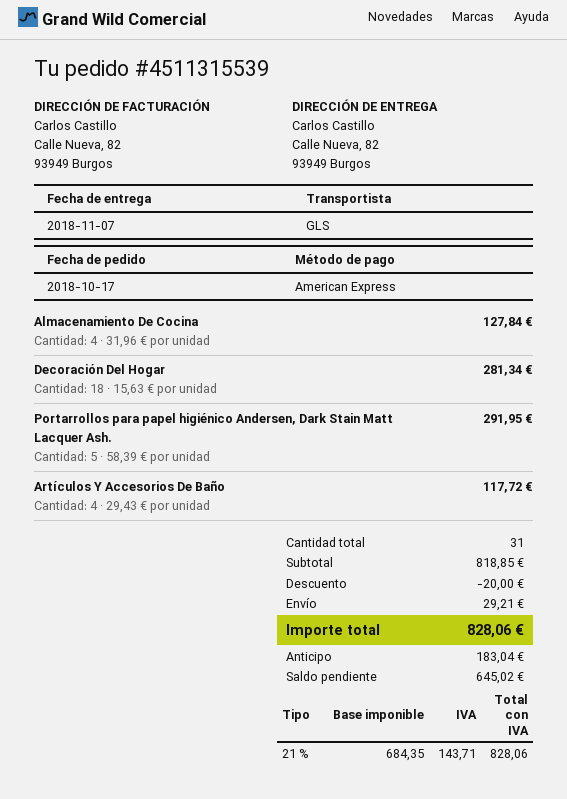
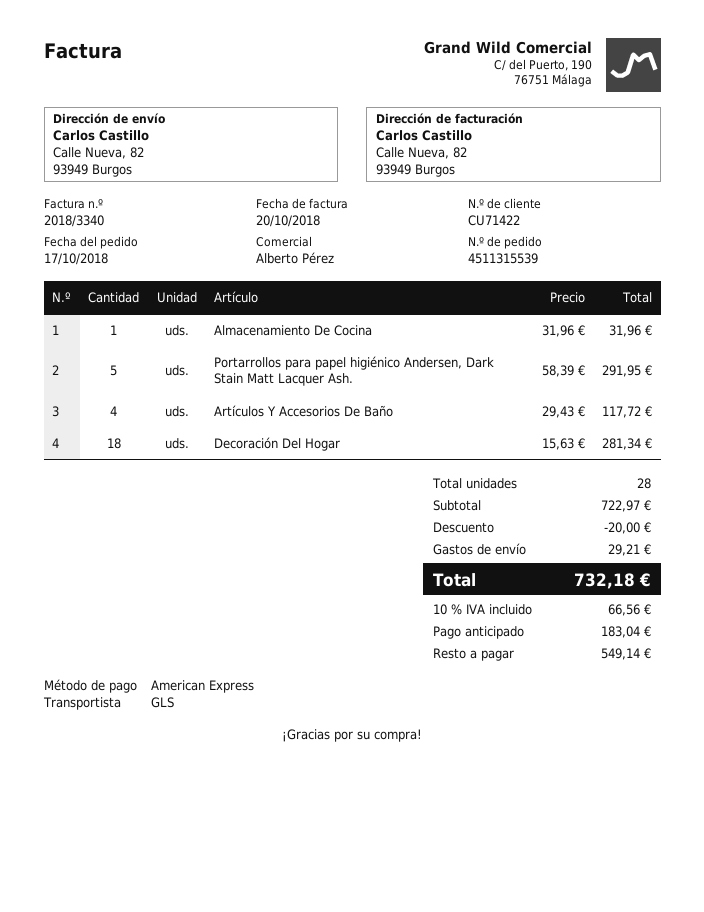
Almacenamiento De Cocina: 4 x 31.96 = 127.84 -> 1 x 31.96 = 31.96
total quantity: 31 -> 28
subtotal: 818.85 -> 722.97
tax: 21% = 143.71 -> 10% = 66.56
total: 828.06 -> 732.18
balance: 645.02 -> 549.14

